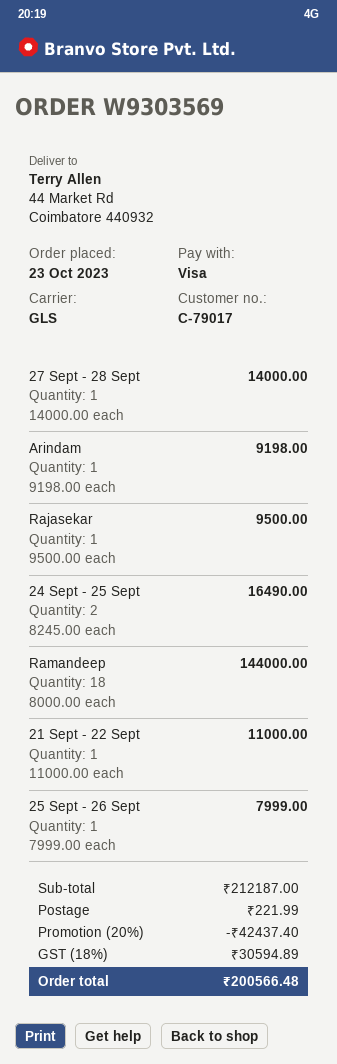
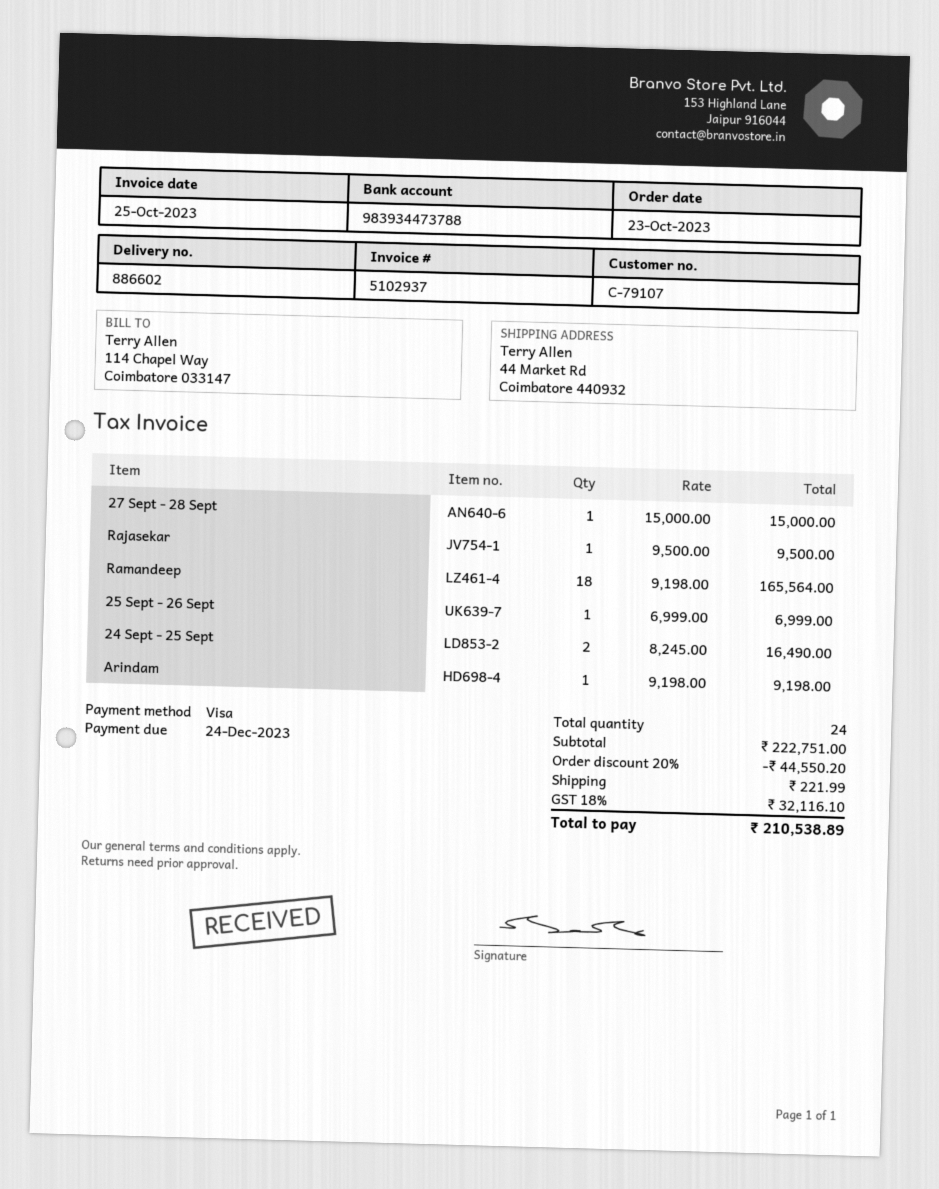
customer number: C-79017 -> C-79107
27 Sept - 28 Sept: 1 x 14000.00 = 14000.00 -> 1 x 15000.00 = 15000.00
Ramandeep: 18 x 8000.00 = 144000.00 -> 18 x 9198.00 = 165564.00
21 Sept - 22 Sept: 1 x 11000.00 = 11000.00 -> none
25 Sept - 26 Sept: 1 x 7999.00 = 7999.00 -> 1 x 6999.00 = 6999.00
subtotal: 212187.00 -> 222751.00
discount: 20% = 42437.40 -> 20% = 44550.20
tax: 18% = 30594.89 -> 18% = 32116.10
total: 200566.48 -> 210538.89

